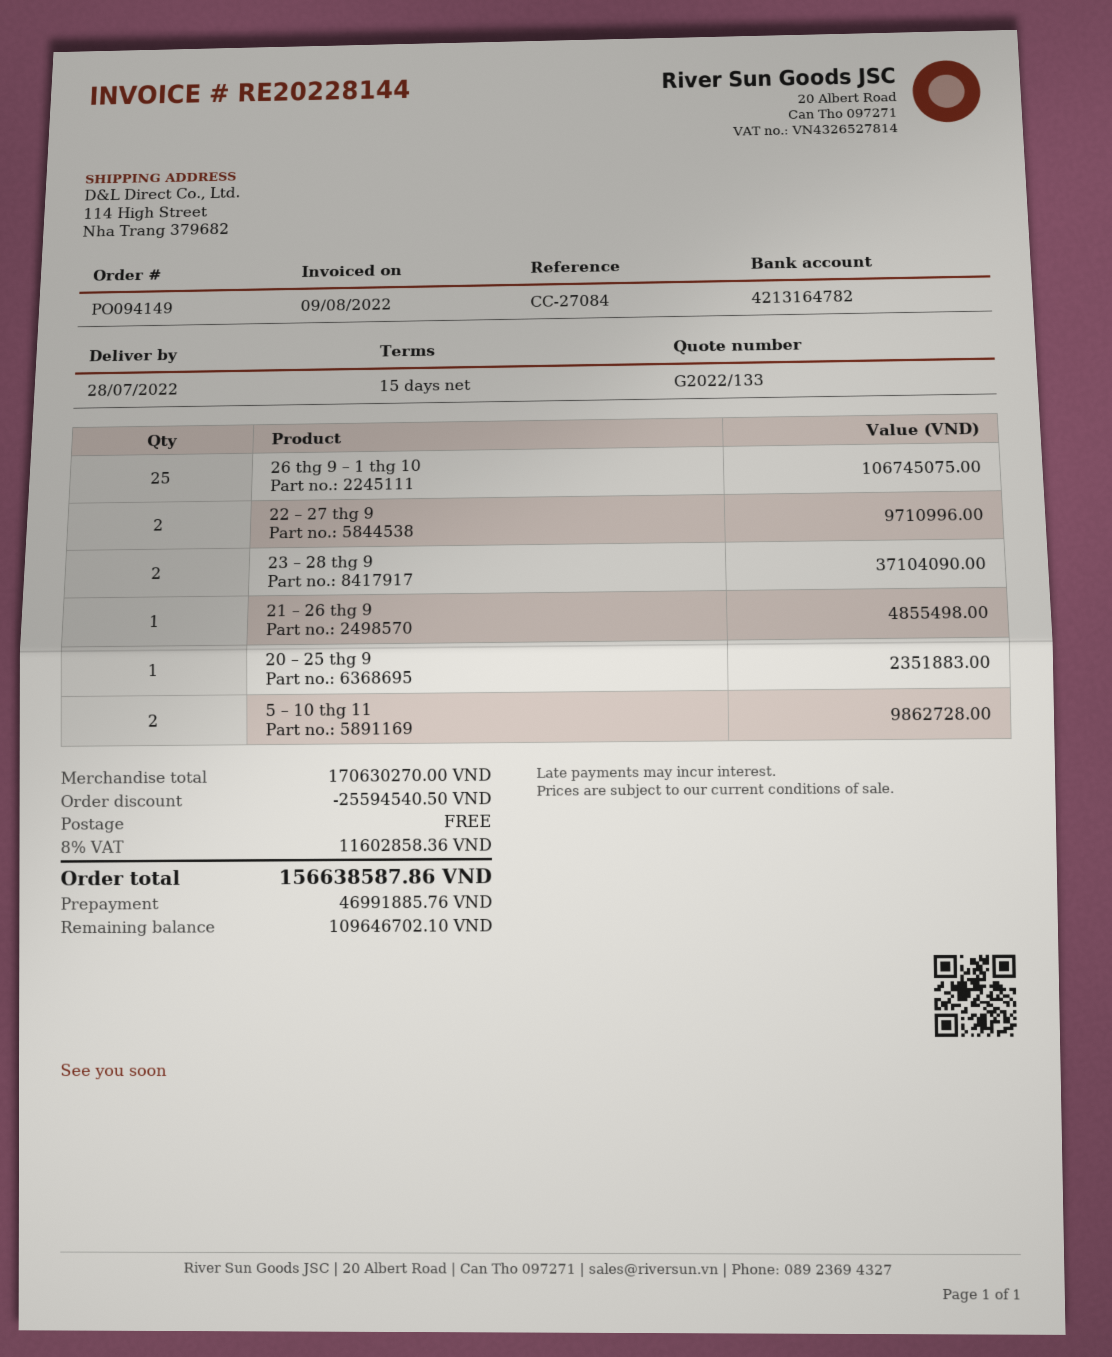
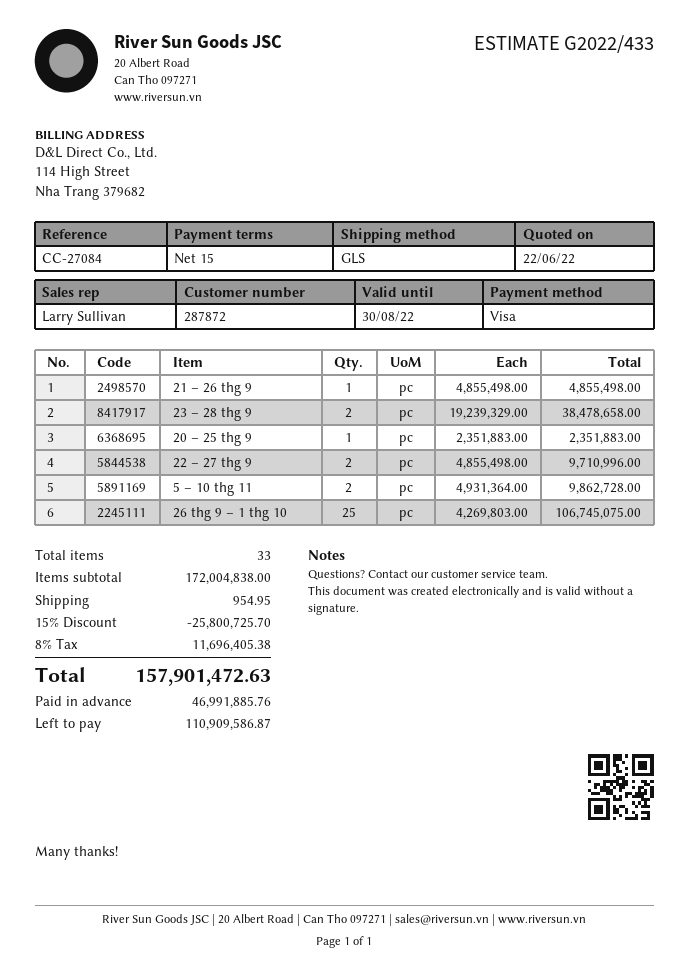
quote number: G2022/133 -> G2022/433
23 – 28 thg 9: 2 for 37104090.00 -> 2 for 38478658.00
subtotal: 170630270.00 -> 172004838.00
discount: 25594540.50 -> 25800725.70
shipping: 0.00 -> 954.95
tax: 8% = 11602858.36 -> 8% = 11696405.38
total: 156638587.86 -> 157901472.63
balance: 109646702.10 -> 110909586.87

